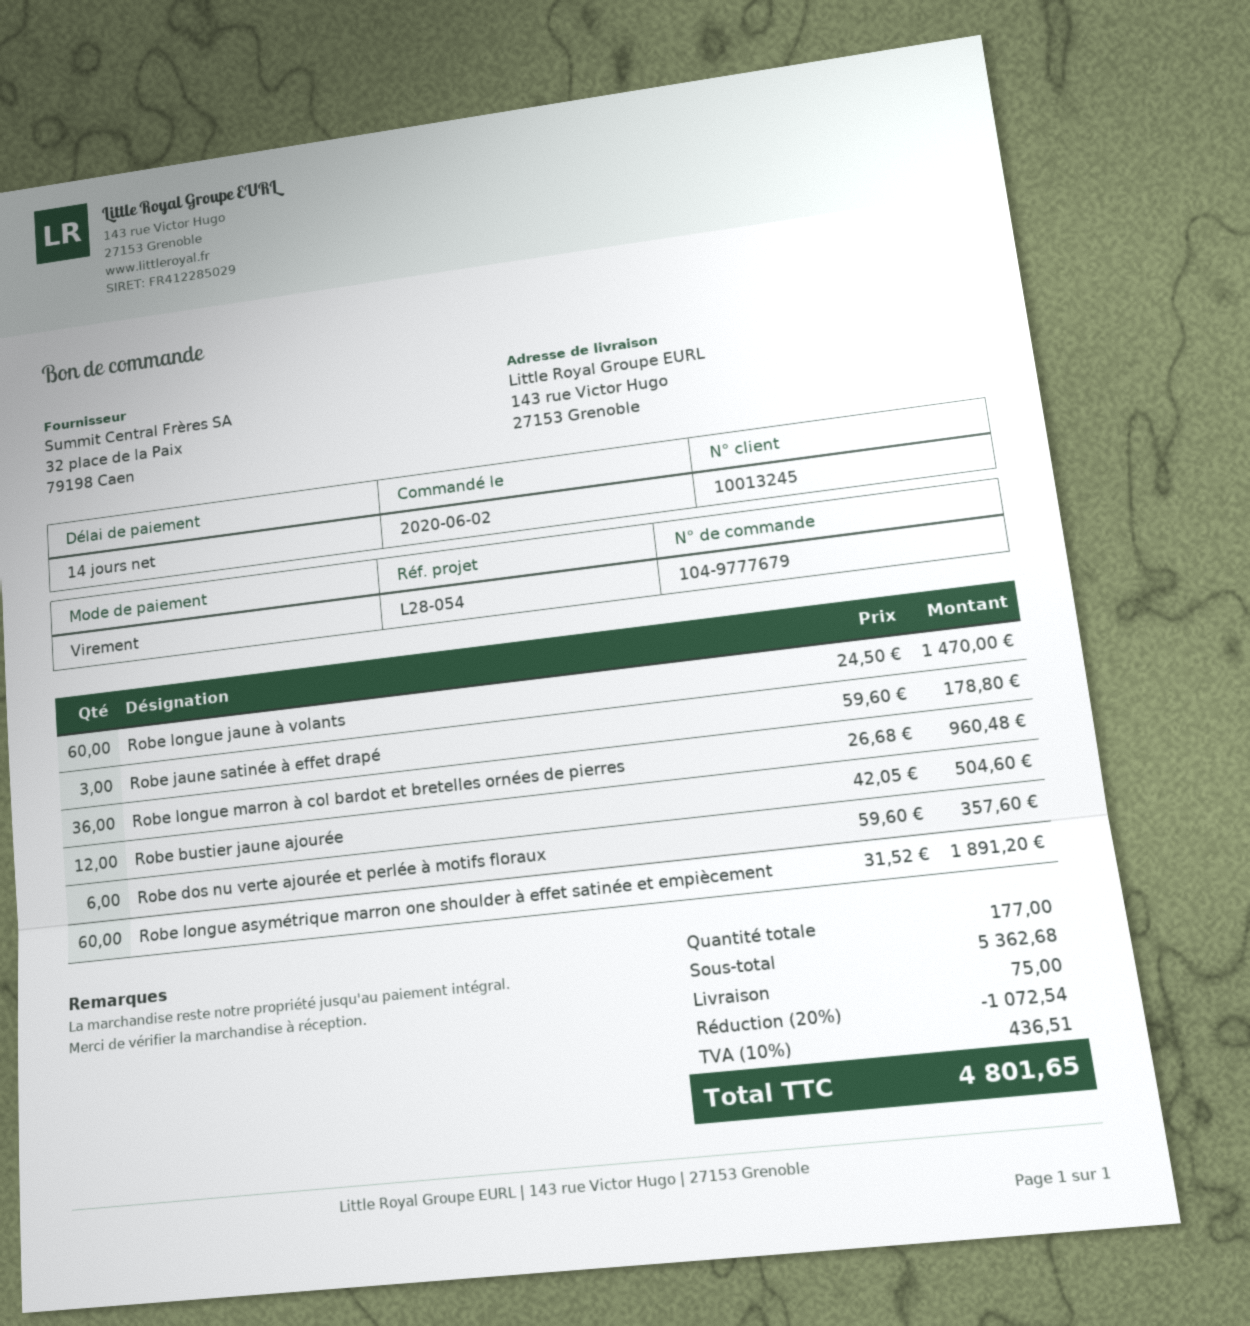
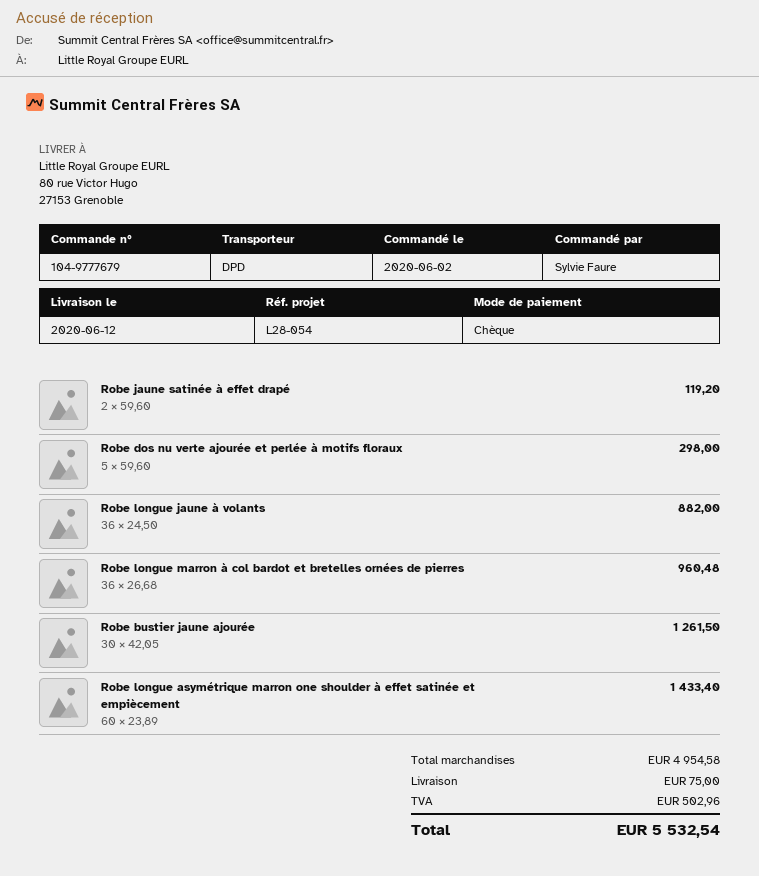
payment method: bank transfer -> cheque
ship to: 143 rue Victor Hugo, 27153 Grenoble -> 80 rue Victor Hugo, 27153 Grenoble
Robe longue jaune à volants: 60 x 24.50 = 1470.00 -> 36 x 24.50 = 882.00
Robe jaune satinée à effet drapé: 3 x 59.60 = 178.80 -> 2 x 59.60 = 119.20
Robe bustier jaune ajourée: 12 x 42.05 = 504.60 -> 30 x 42.05 = 1261.50
Robe dos nu verte ajourée et perlée à motifs floraux: 6 x 59.60 = 357.60 -> 5 x 59.60 = 298.00
Robe longue asymétrique marron one shoulder à effet satinée et empiècement: 60 x 31.52 = 1891.20 -> 60 x 23.89 = 1433.40
subtotal: 5362.68 -> 4954.58
discount: 20% = 1072.54 -> none
tax: 436.51 -> 502.96
total: 4801.65 -> 5532.54

